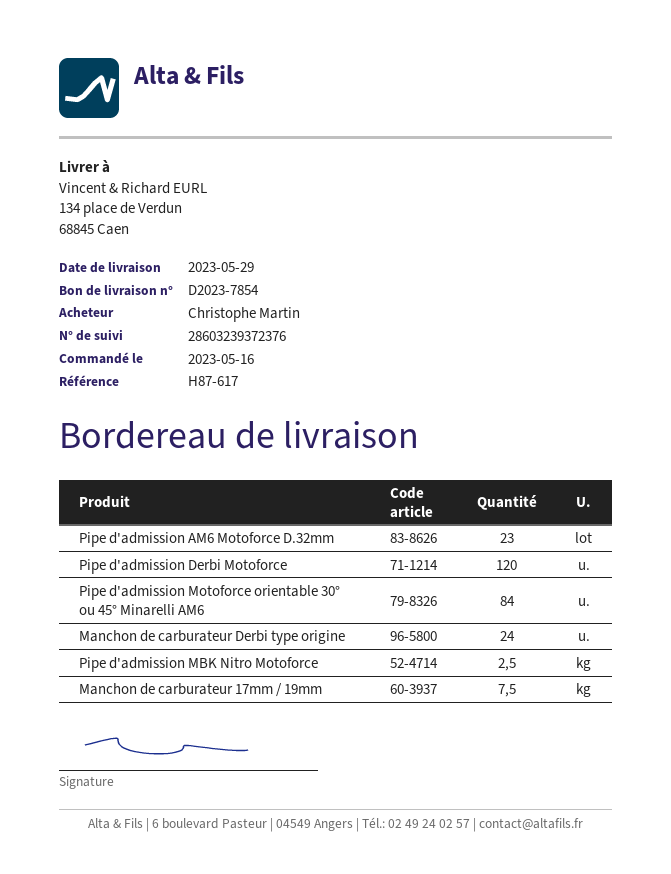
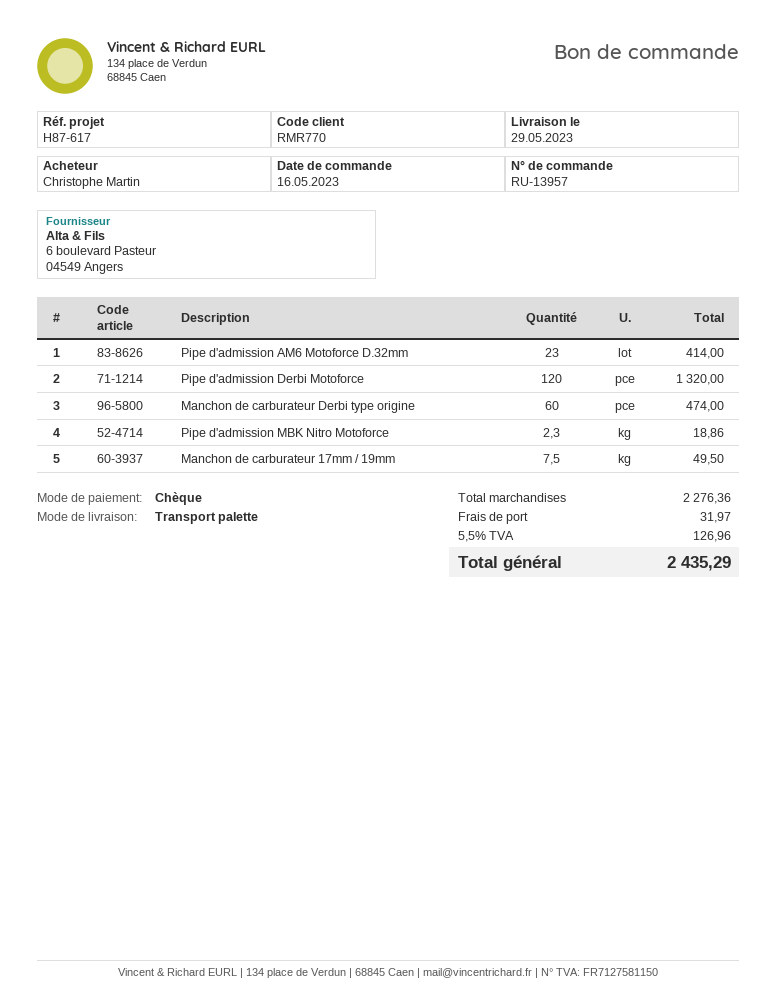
Pipe d'admission Motoforce orientable 30° ou 45° Minarelli AM6: 84 -> none
Manchon de carburateur Derbi type origine: 24 -> 60
Pipe d'admission MBK Nitro Motoforce: 2.5 -> 2.3

